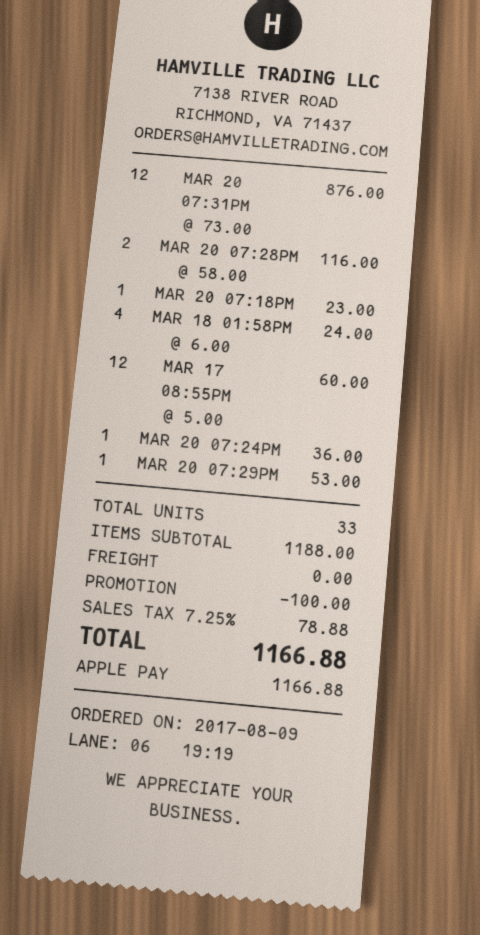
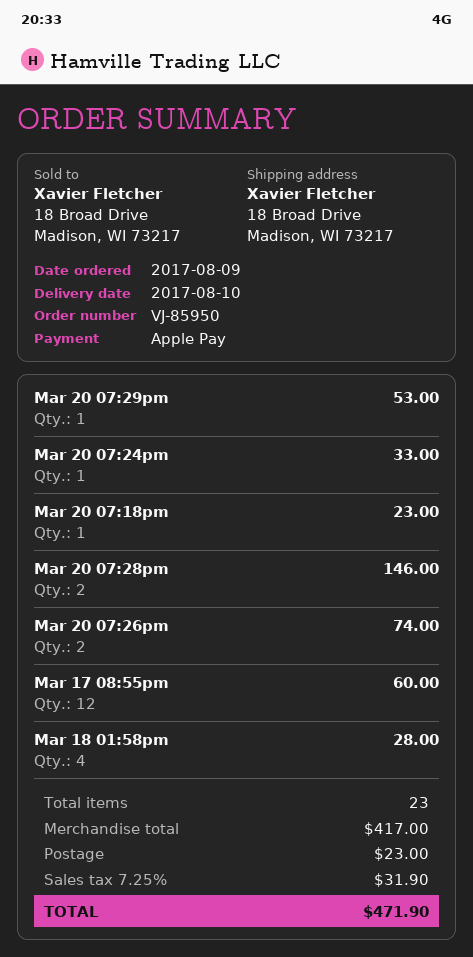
MAR 20 07:31PM: 12 for 876.00 -> none
MAR 20 07:28PM: 2 for 116.00 -> 2 for 146.00
MAR 18 01:58PM: 4 for 24.00 -> 4 for 28.00
MAR 20 07:24PM: 1 for 36.00 -> 1 for 33.00
Mar 20 07:26pm: none -> 2 for 74.00
total quantity: 33 -> 23
subtotal: 1188.00 -> 417.00
discount: 100.00 -> none
shipping: 0.00 -> 23.00
tax: 7.25% = 78.88 -> 7.25% = 31.90
total: 1166.88 -> 471.90

